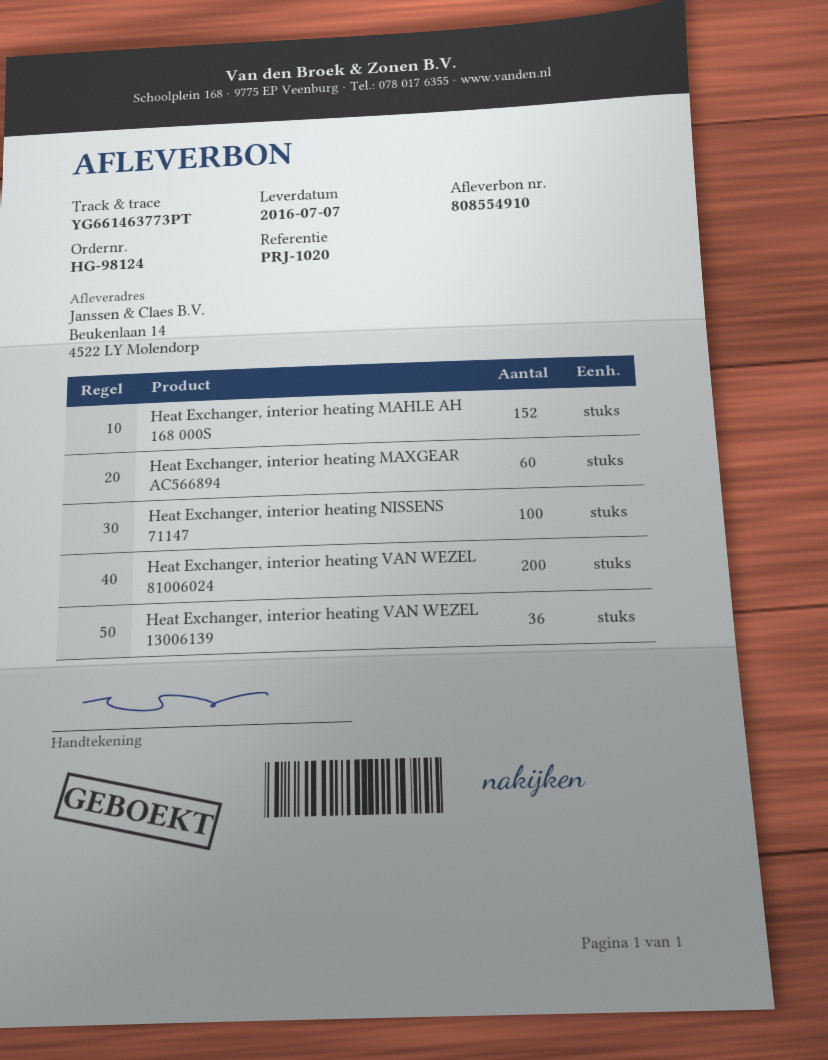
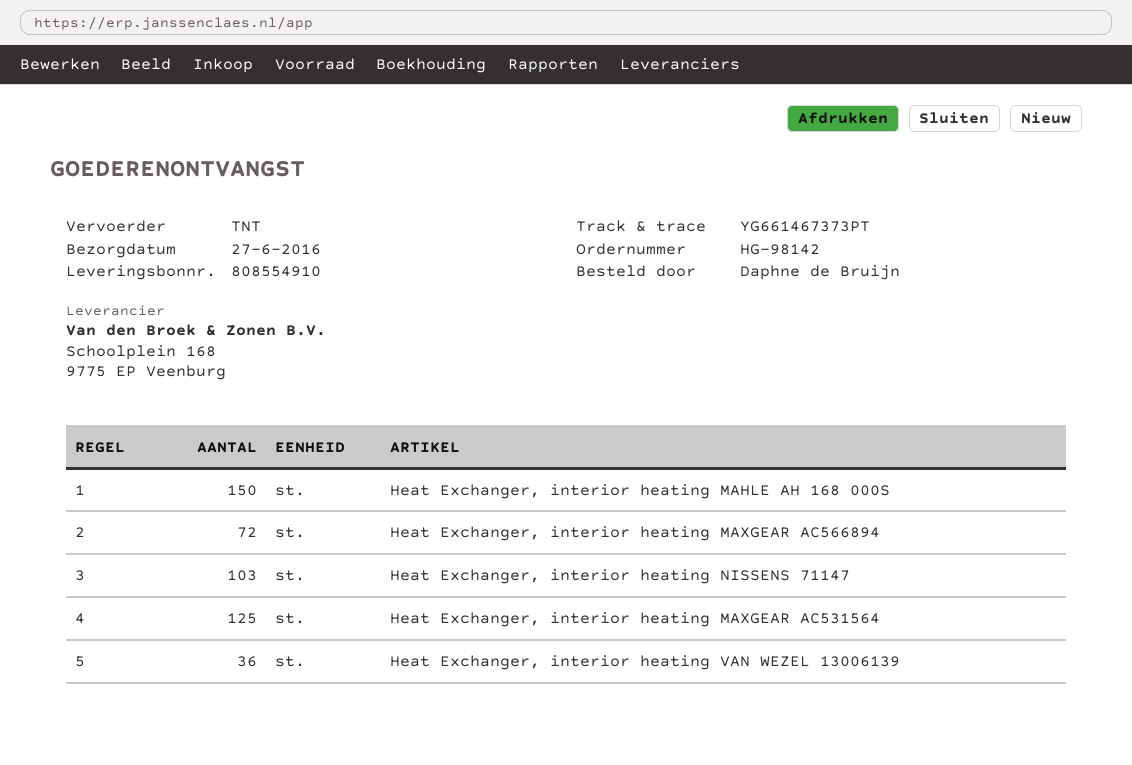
order number: HG-98124 -> HG-98142
delivery date: 2016-07-07 -> 2016-06-27
tracking number: YG661463773PT -> YG661467373PT
Heat Exchanger, interior heating MAHLE AH 168 000S: 152 -> 150
Heat Exchanger, interior heating MAXGEAR AC566894: 60 -> 72
Heat Exchanger, interior heating NISSENS 71147: 100 -> 103
Heat Exchanger, interior heating VAN WEZEL 81006024: 200 -> none
Heat Exchanger, interior heating MAXGEAR AC531564: none -> 125

